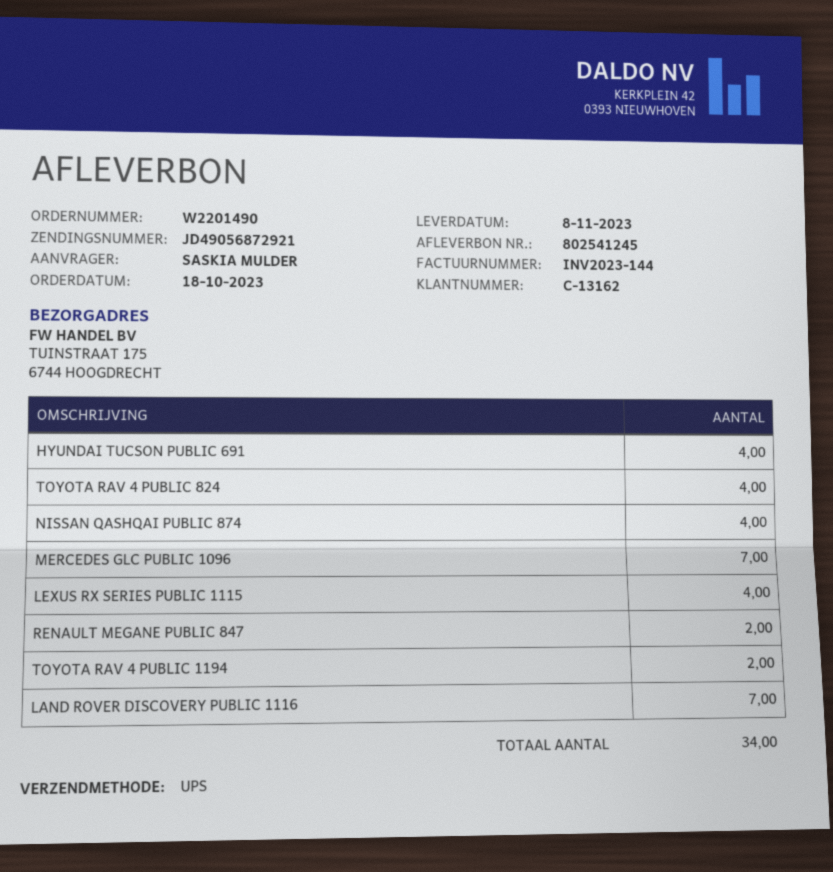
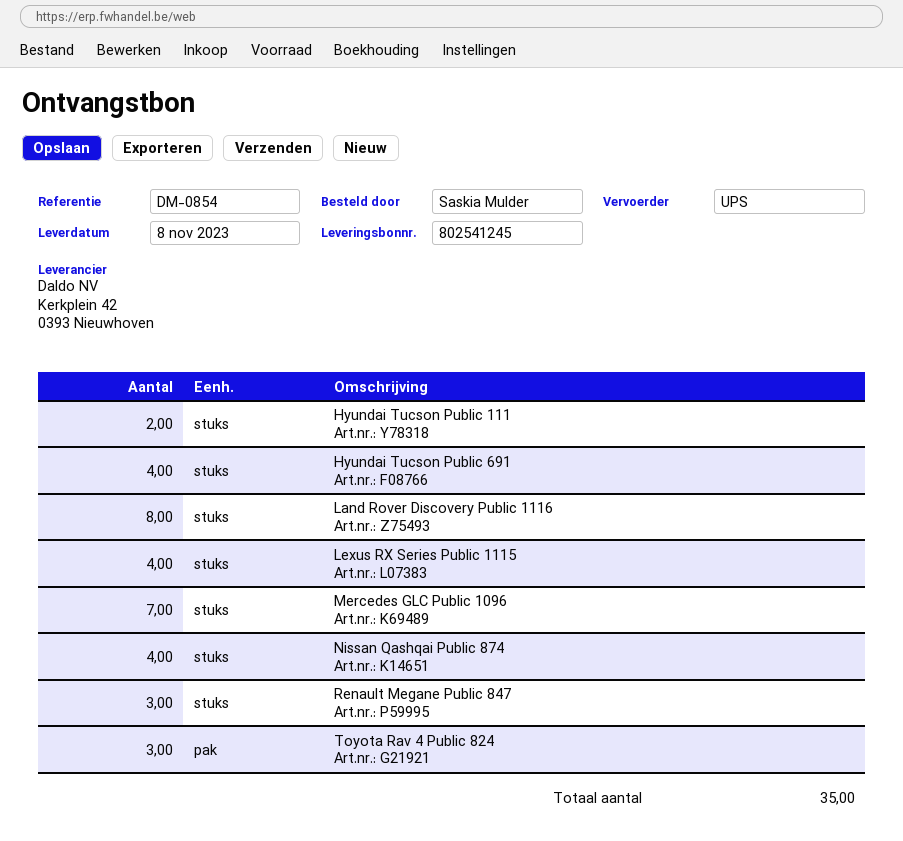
TOYOTA RAV 4 PUBLIC 824: 4 -> 3
RENAULT MEGANE PUBLIC 847: 2 -> 3
TOYOTA RAV 4 PUBLIC 1194: 2 -> none
LAND ROVER DISCOVERY PUBLIC 1116: 7 -> 8
Hyundai Tucson Public 111: none -> 2
total quantity: 34 -> 35

